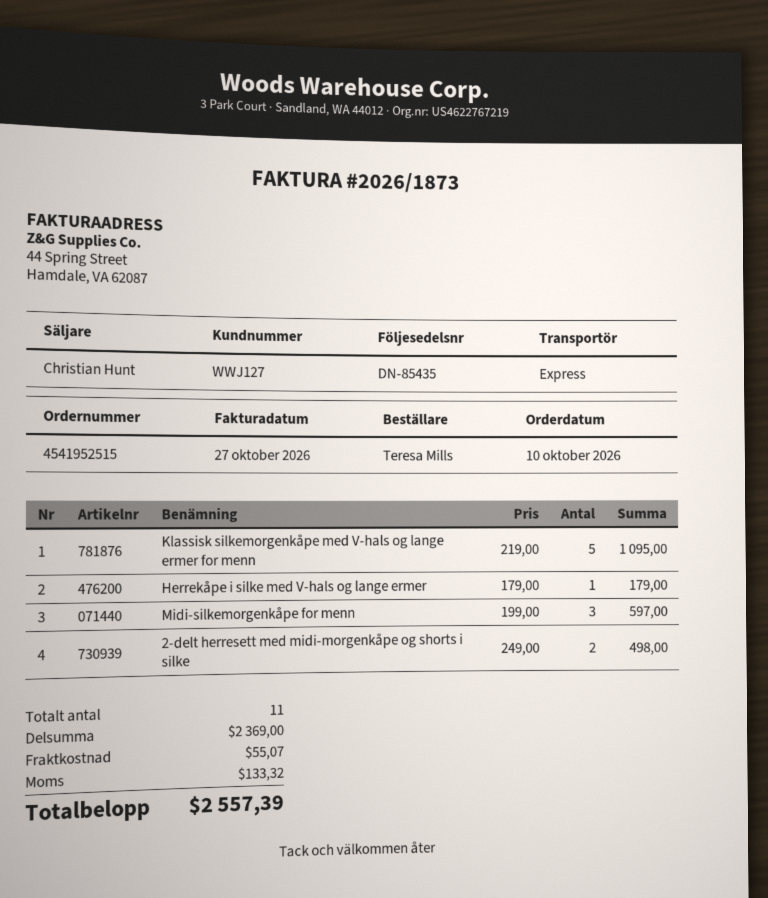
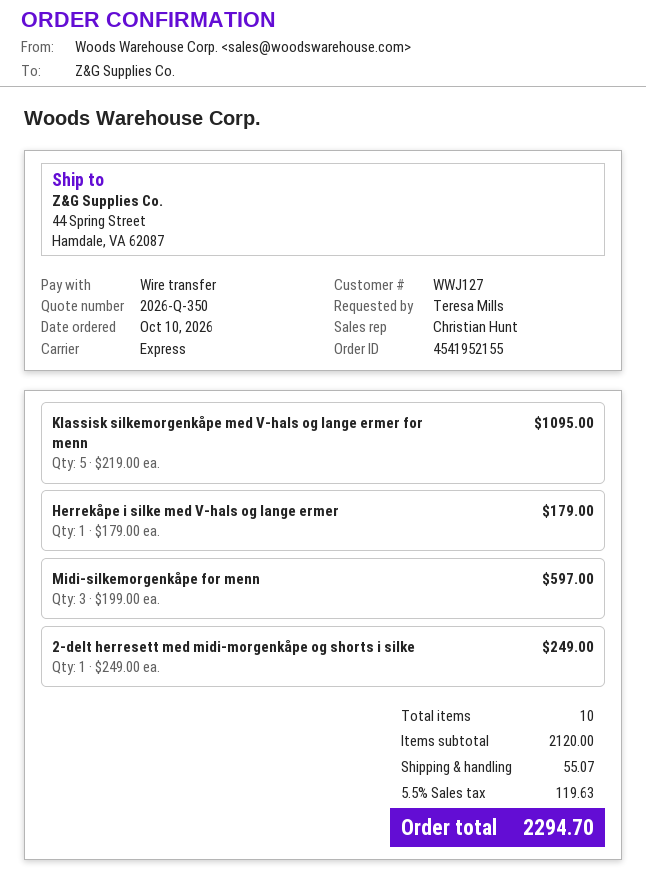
order number: 4541952515 -> 4541952155
2-delt herresett med midi-morgenkåpe og shorts i silke: 2 x 249.00 = 498.00 -> 1 x 249.00 = 249.00
total quantity: 11 -> 10
subtotal: 2369.00 -> 2120.00
tax: 133.32 -> 119.63
total: 2557.39 -> 2294.70

